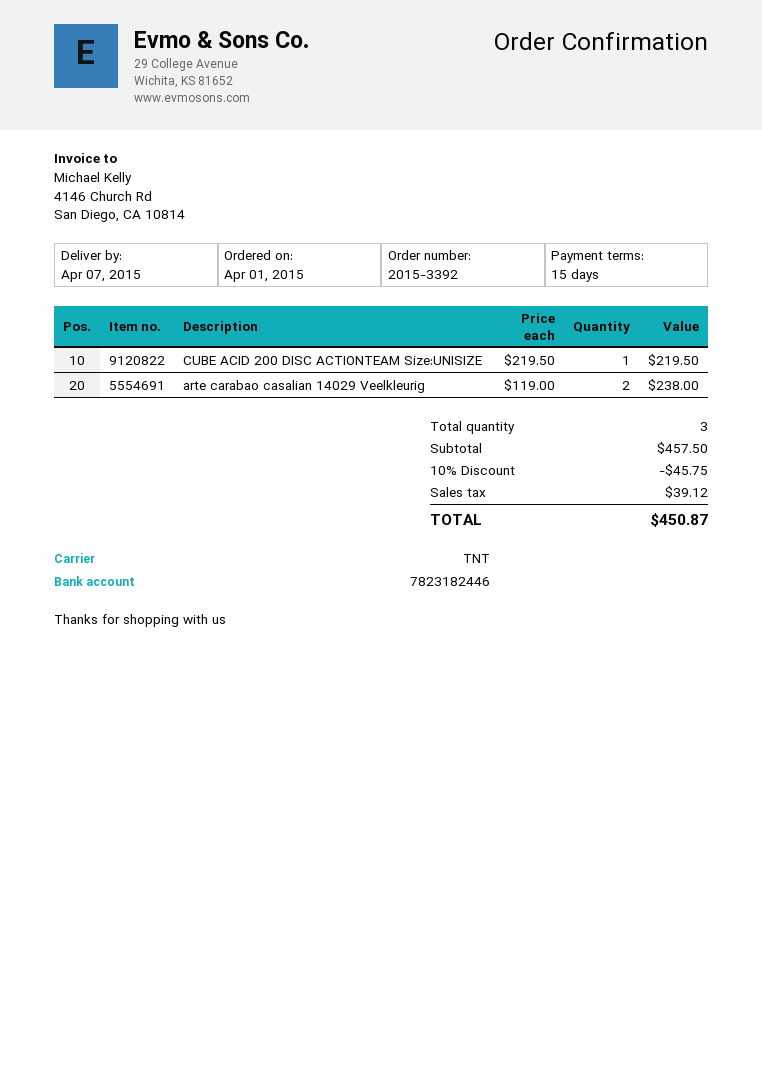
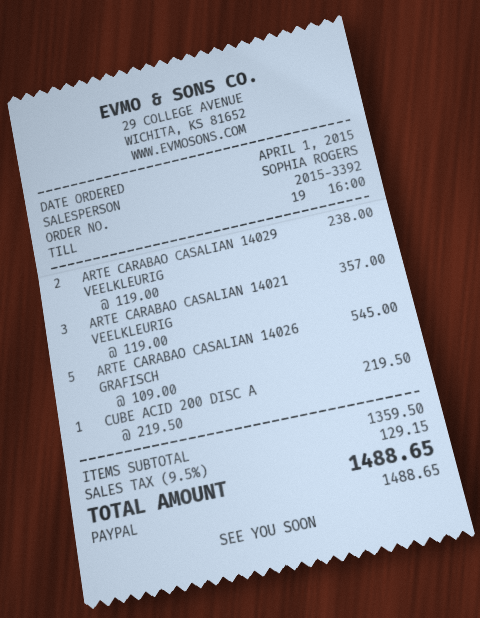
ARTE CARABAO CASALIAN 14021 VEELKLEURIG: none -> 3 x 119.00 = 357.00
ARTE CARABAO CASALIAN 14026 GRAFISCH: none -> 5 x 109.00 = 545.00
subtotal: 457.50 -> 1359.50
discount: 10% = 45.75 -> none
tax: 39.12 -> 129.15
total: 450.87 -> 1488.65

